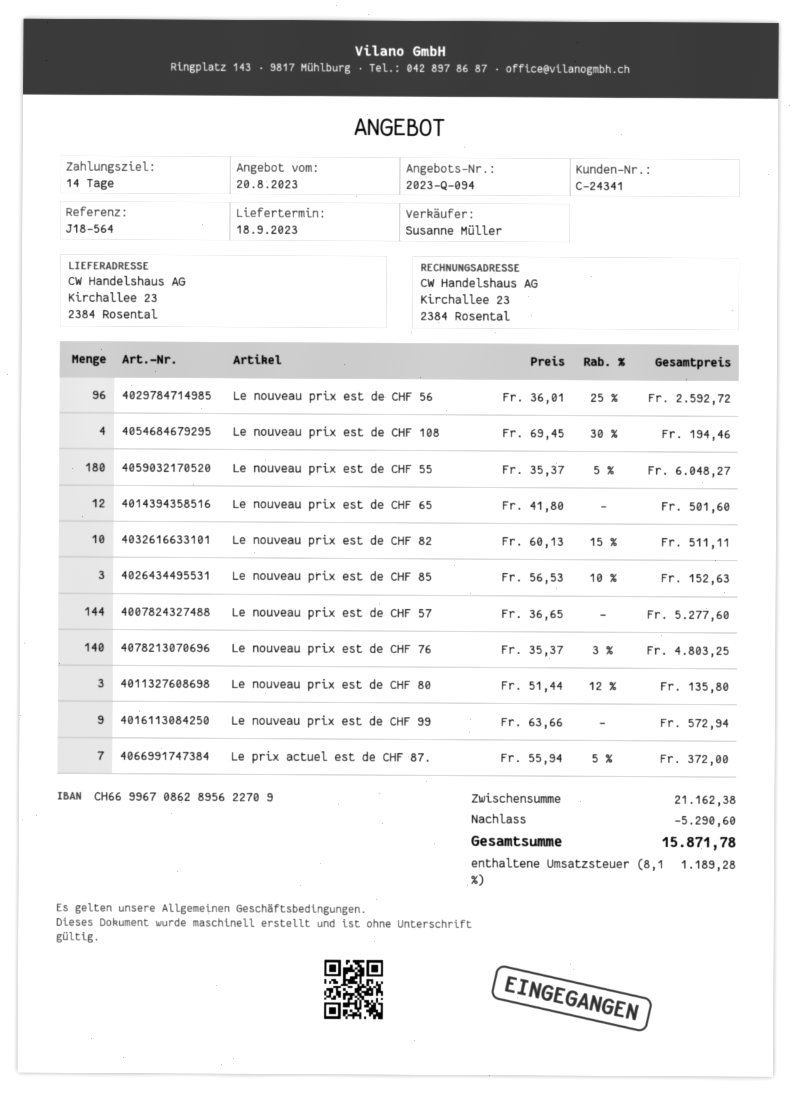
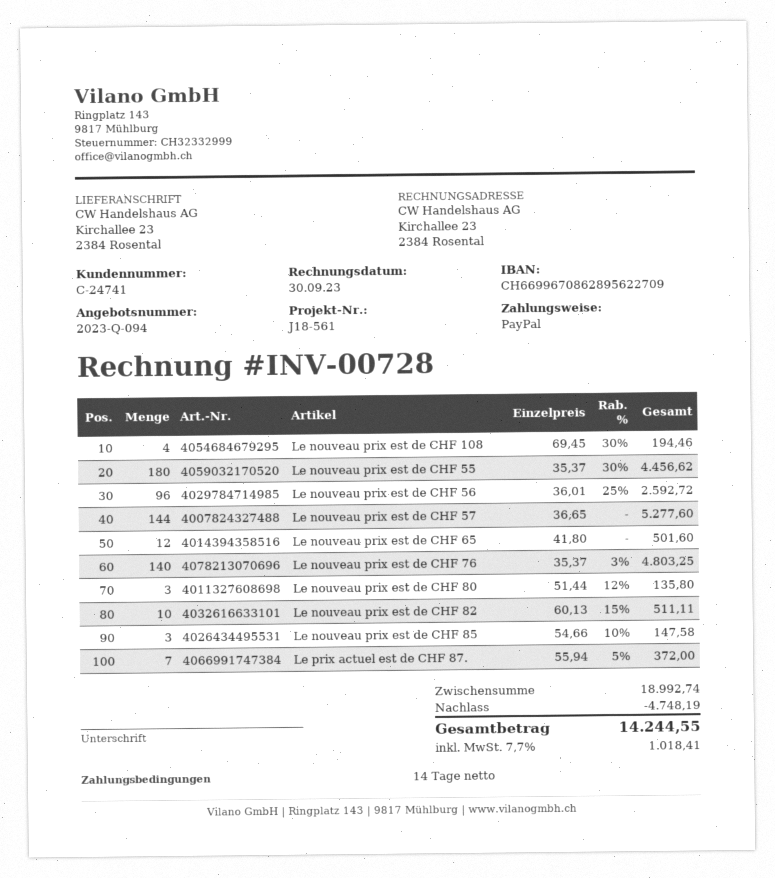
customer number: C-24341 -> C-24741
reference: J18-564 -> J18-561
Le nouveau prix est de CHF 55: 180 x 35.37 - 5% = 6048.27 -> 180 x 35.37 - 30% = 4456.62
Le nouveau prix est de CHF 85: 3 x 56.53 - 10% = 152.63 -> 3 x 54.66 - 10% = 147.58
Le nouveau prix est de CHF 99: 9 x 63.66 = 572.94 -> none
subtotal: 21162.38 -> 18992.74
discount: 5290.60 -> 4748.19
tax: 8.1% = 1189.28 -> 7.7% = 1018.41
total: 15871.78 -> 14244.55

